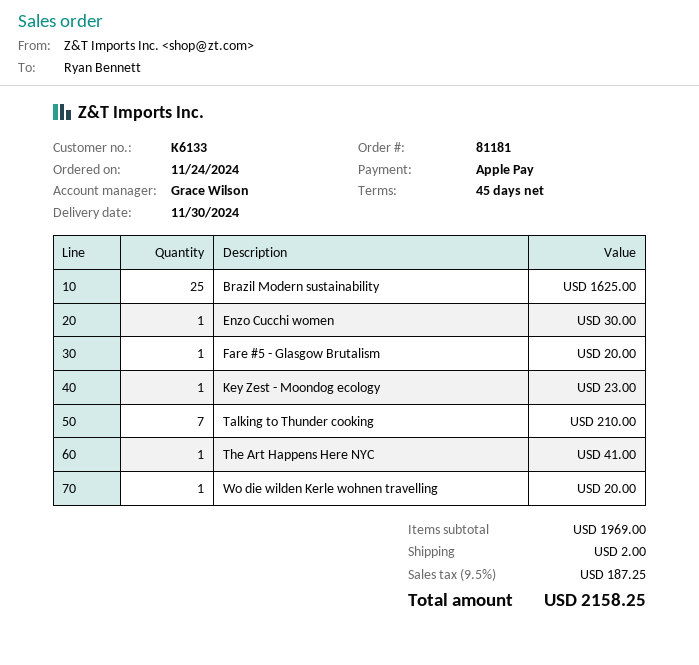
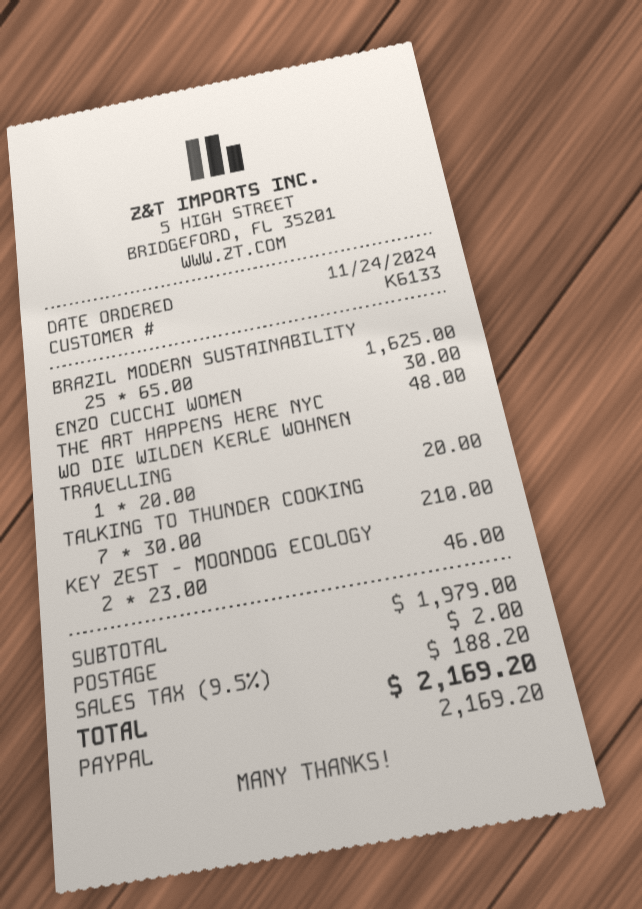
payment method: Apple Pay -> PayPal
Fare #5 - Glasgow Brutalism: 1 for 20.00 -> none
Key Zest - Moondog ecology: 1 for 23.00 -> 2 for 46.00
The Art Happens Here NYC: 1 for 41.00 -> 1 for 48.00
subtotal: 1969.00 -> 1979.00
tax: 9.5% = 187.25 -> 9.5% = 188.20
total: 2158.25 -> 2169.20

